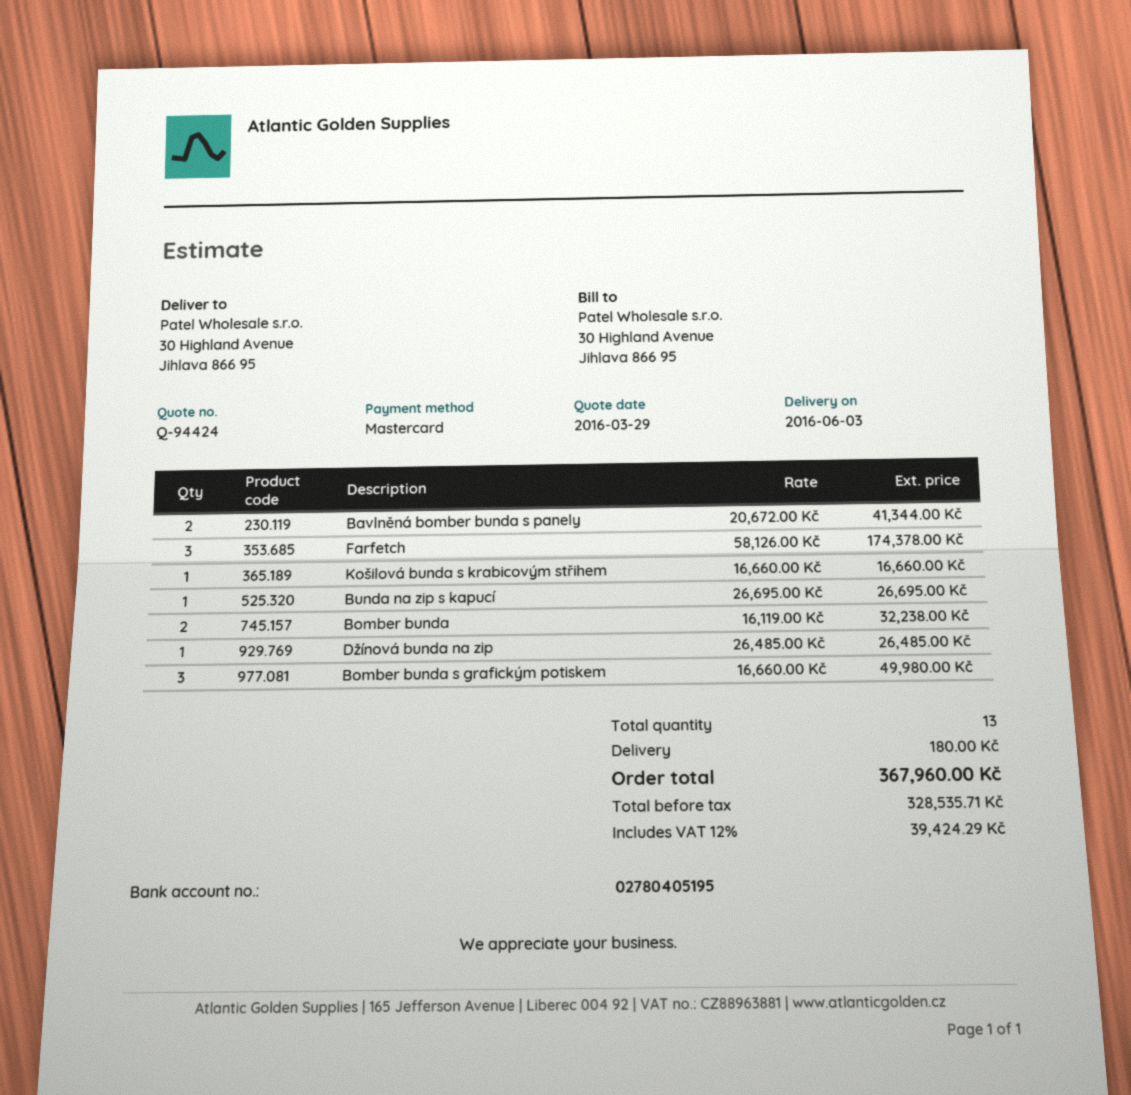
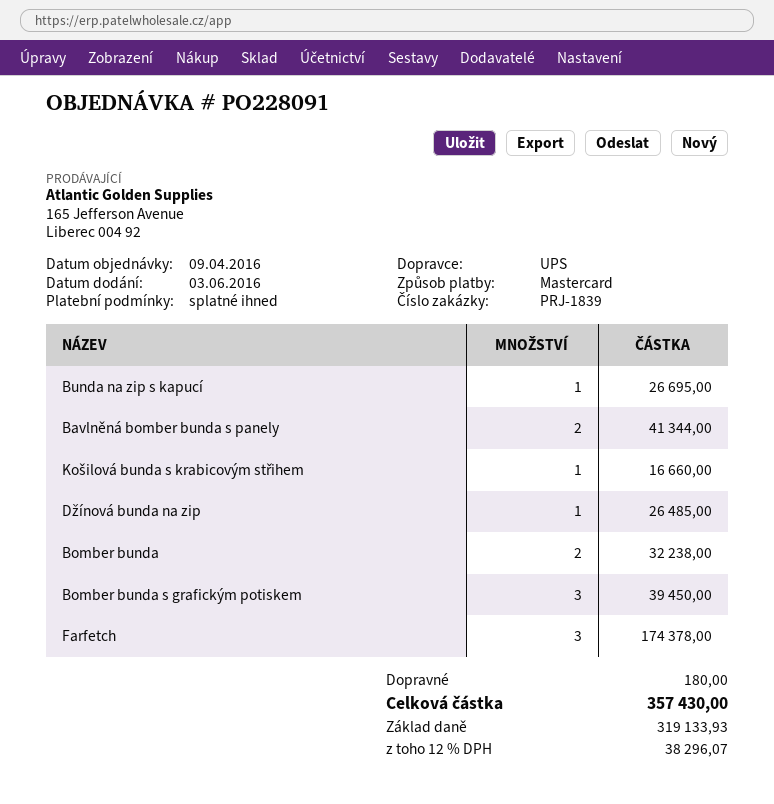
Bomber bunda s grafickým potiskem: 3 for 49980.00 -> 3 for 39450.00
net: 328535.71 -> 319133.93
tax: 12% = 39424.29 -> 12% = 38296.07
total: 367960.00 -> 357430.00

